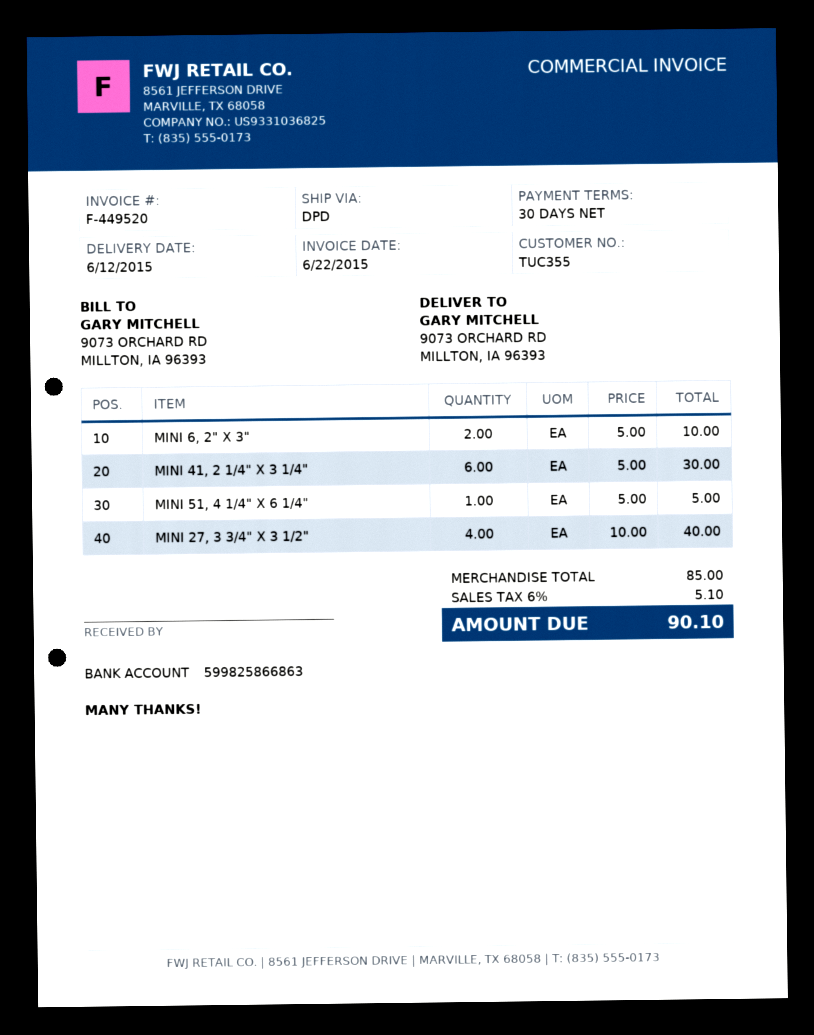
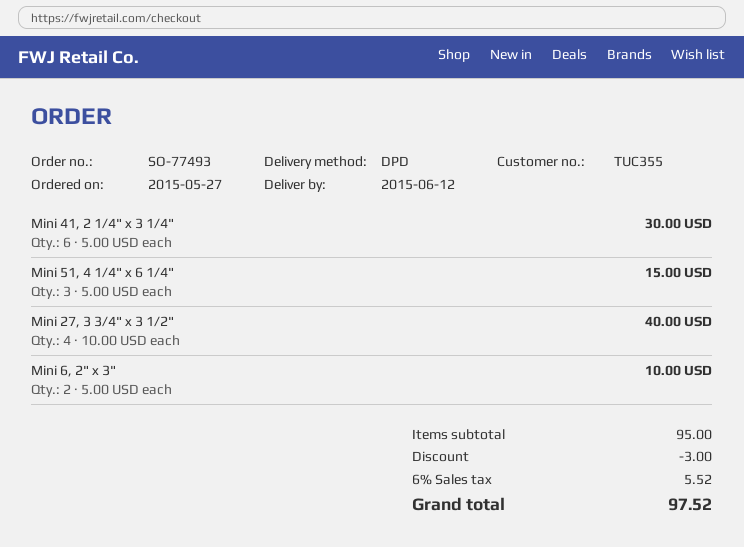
MINI 51, 4 1/4" X 6 1/4": 1 x 5.00 = 5.00 -> 3 x 5.00 = 15.00
subtotal: 85.00 -> 95.00
discount: none -> 3.00
tax: 6% = 5.10 -> 6% = 5.52
total: 90.10 -> 97.52

